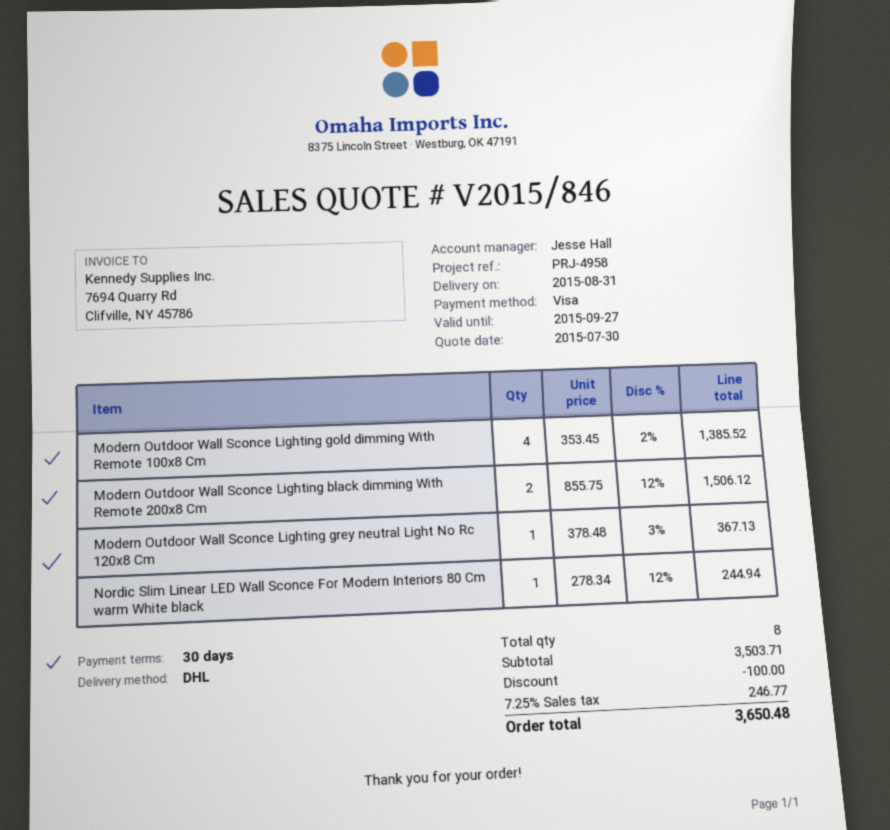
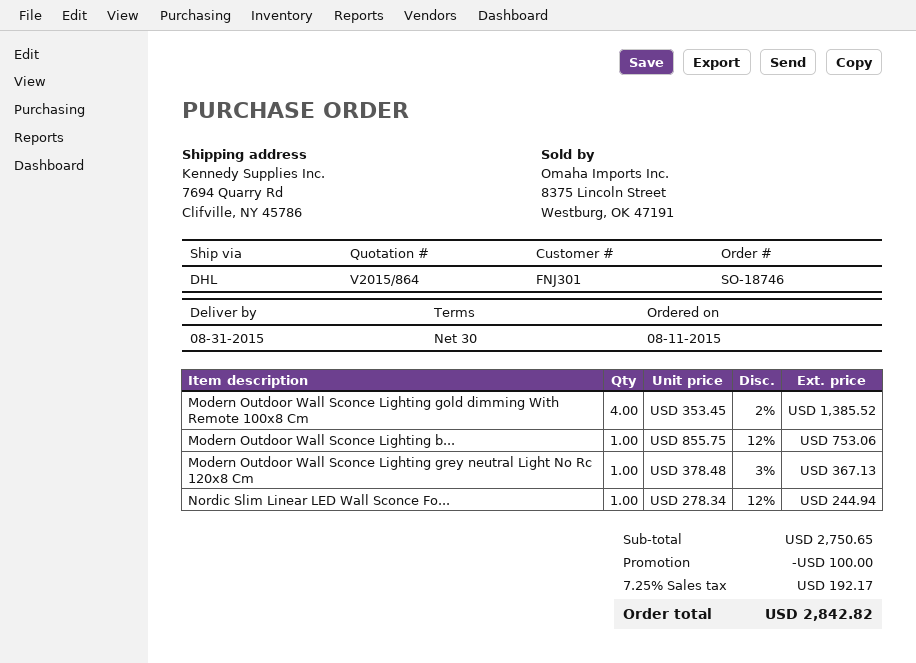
quote number: V2015/846 -> V2015/864
Modern Outdoor Wall Sconce Lighting black dimming With Remote 200x8 Cm: 2 x 855.75 - 12% = 1506.12 -> 1 x 855.75 - 12% = 753.06
subtotal: 3503.71 -> 2750.65
tax: 7.25% = 246.77 -> 7.25% = 192.17
total: 3650.48 -> 2842.82

